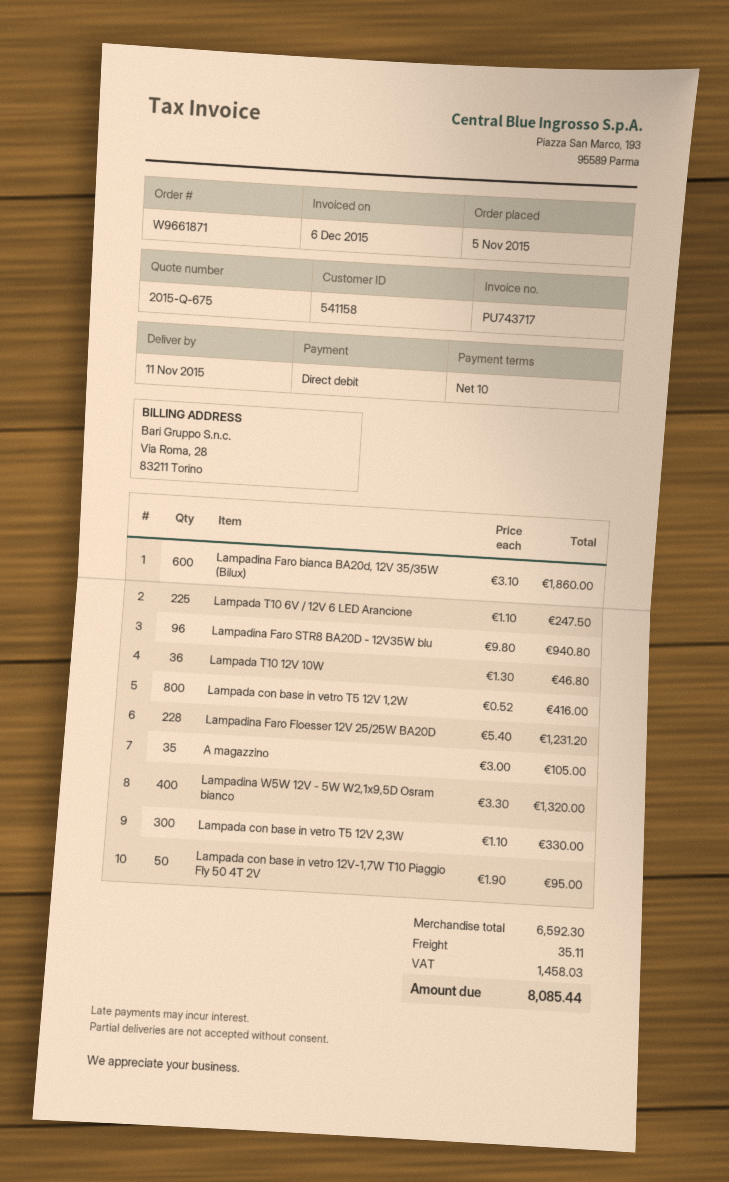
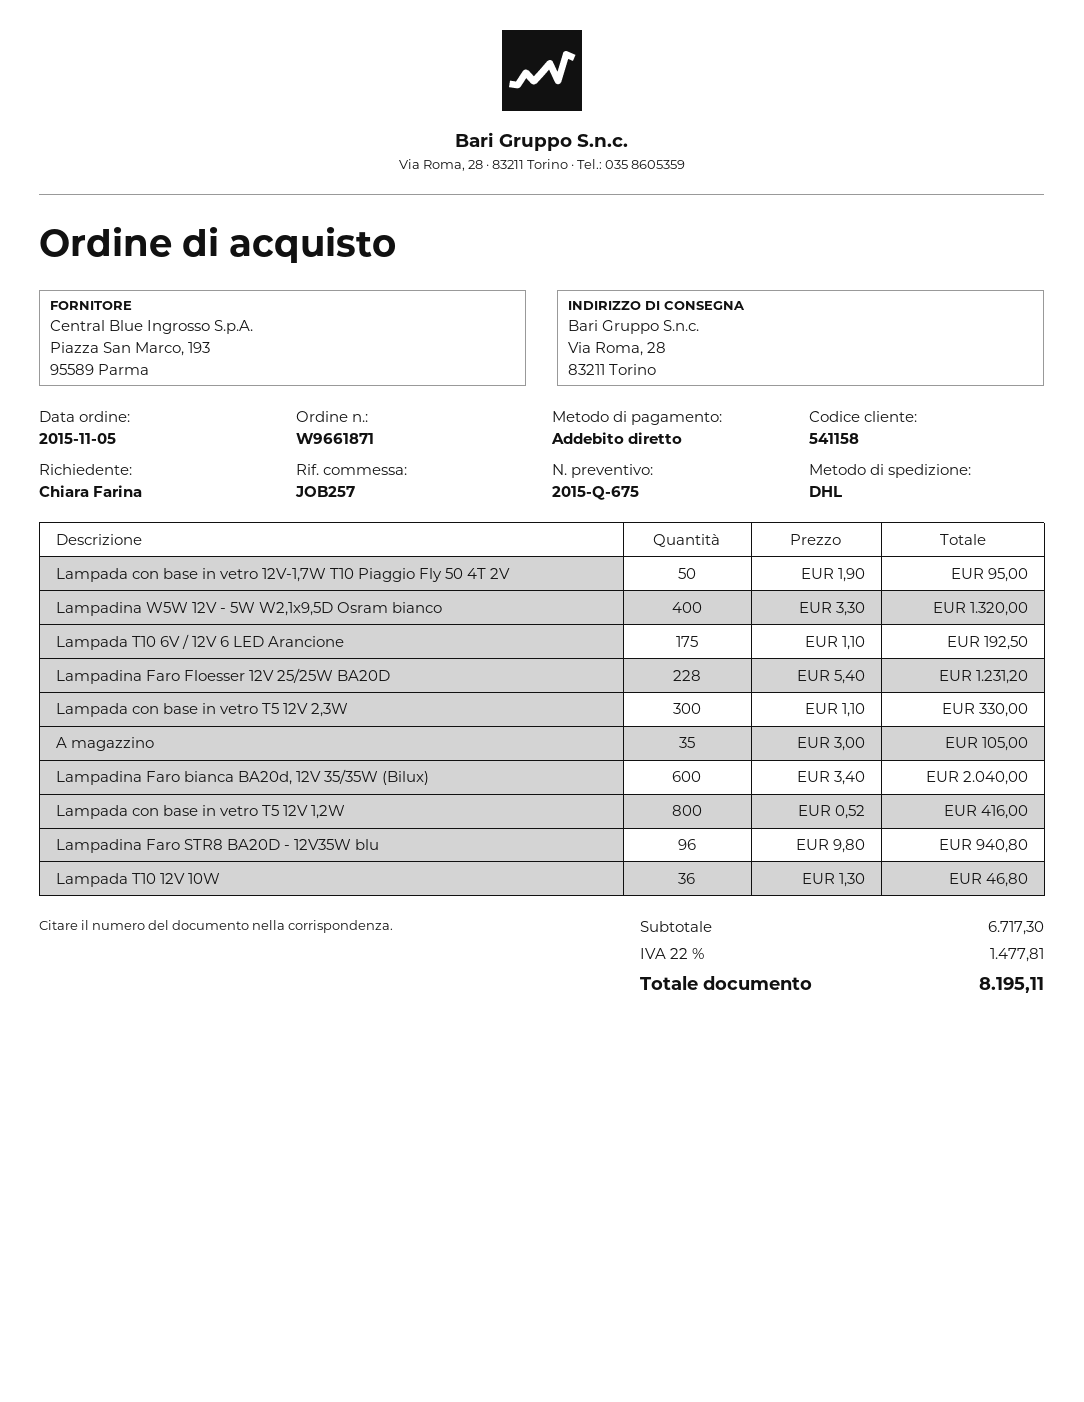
Lampadina Faro bianca BA20d, 12V 35/35W (Bilux): 600 x 3.10 = 1860.00 -> 600 x 3.40 = 2040.00
Lampada T10 6V / 12V 6 LED Arancione: 225 x 1.10 = 247.50 -> 175 x 1.10 = 192.50
subtotal: 6592.30 -> 6717.30
shipping: 35.11 -> none
tax: 1458.03 -> 1477.81
total: 8085.44 -> 8195.11

